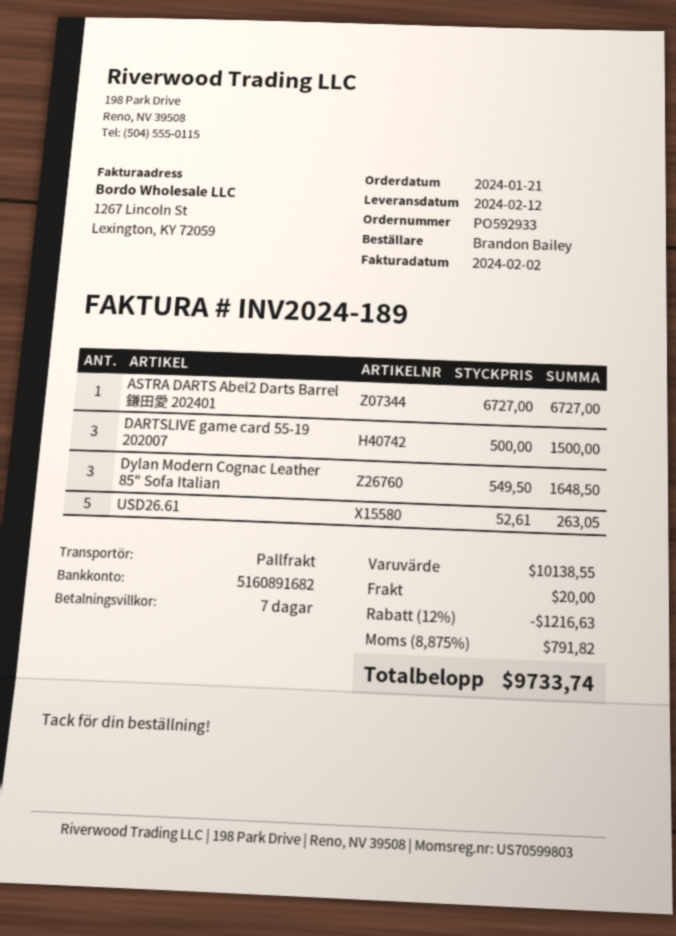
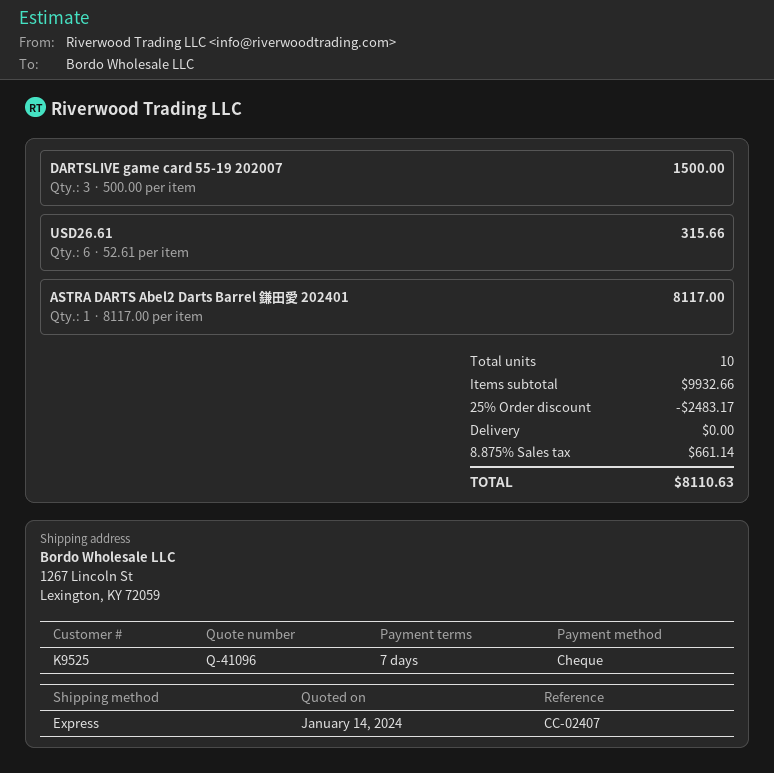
shipping method: pallet freight -> express
ASTRA DARTS Abel2 Darts Barrel 鎌田愛 202401: 1 x 6727.00 = 6727.00 -> 1 x 8117.00 = 8117.00
Dylan Modern Cognac Leather 85" Sofa Italian: 3 x 549.50 = 1648.50 -> none
USD26.61: 5 x 52.61 = 263.05 -> 6 x 52.61 = 315.66
subtotal: 10138.55 -> 9932.66
discount: 12% = 1216.63 -> 25% = 2483.17
shipping: 20.00 -> 0.00
tax: 8.875% = 791.82 -> 8.875% = 661.14
total: 9733.74 -> 8110.63

